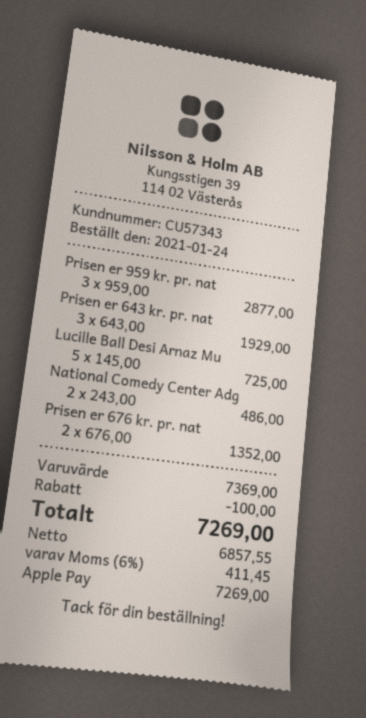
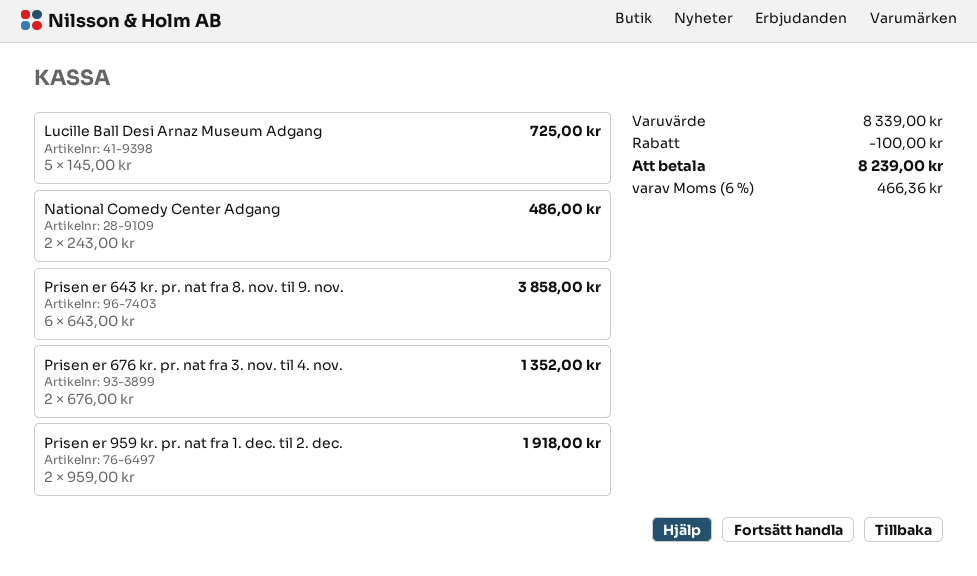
Prisen er 959 kr. pr. nat: 3 x 959.00 = 2877.00 -> 2 x 959.00 = 1918.00
Prisen er 643 kr. pr. nat: 3 x 643.00 = 1929.00 -> 6 x 643.00 = 3858.00
subtotal: 7369.00 -> 8339.00
tax: 6% = 411.45 -> 6% = 466.36
total: 7269.00 -> 8239.00

